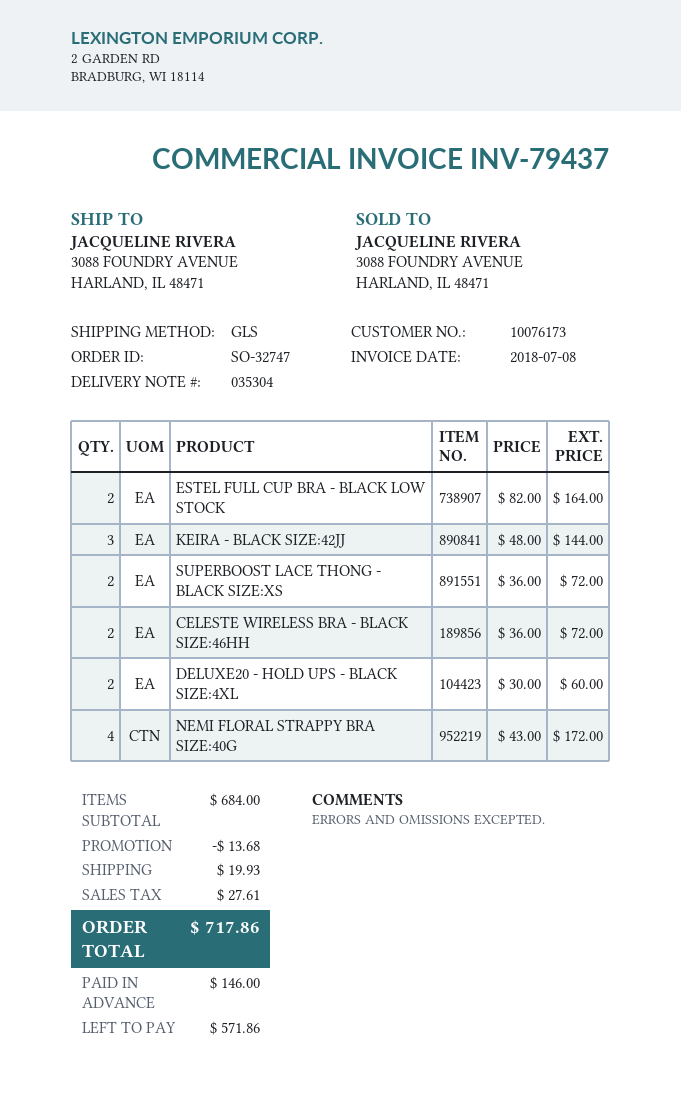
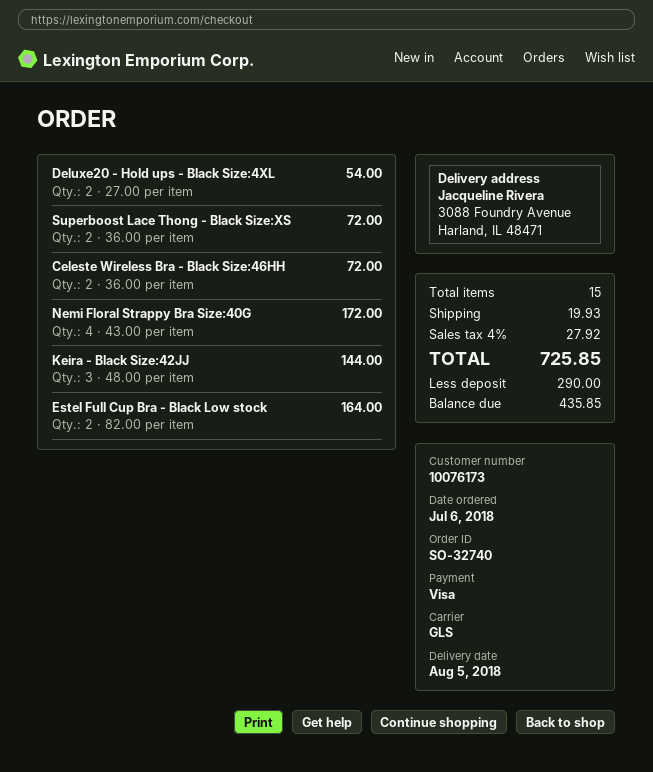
order number: SO-32747 -> SO-32740
DELUXE20 - HOLD UPS - BLACK SIZE:4XL: 2 x 30.00 = 60.00 -> 2 x 27.00 = 54.00
discount: 13.68 -> none
tax: 27.61 -> 27.92
total: 717.86 -> 725.85
deposit: 146.00 -> 290.00
balance: 571.86 -> 435.85

